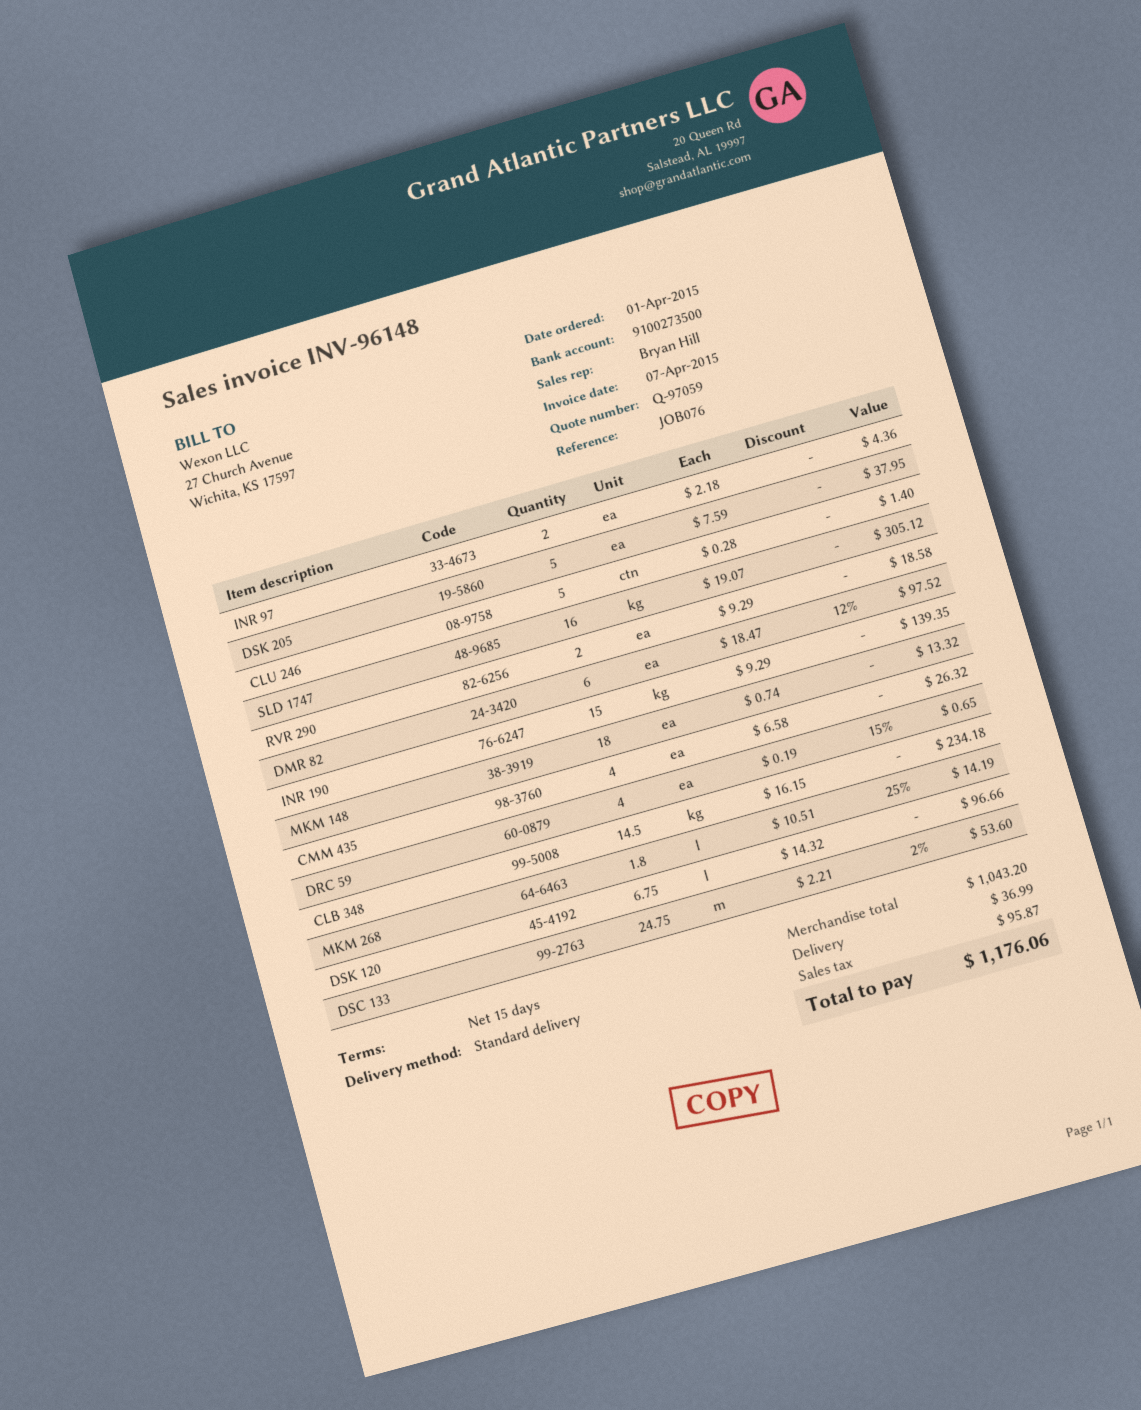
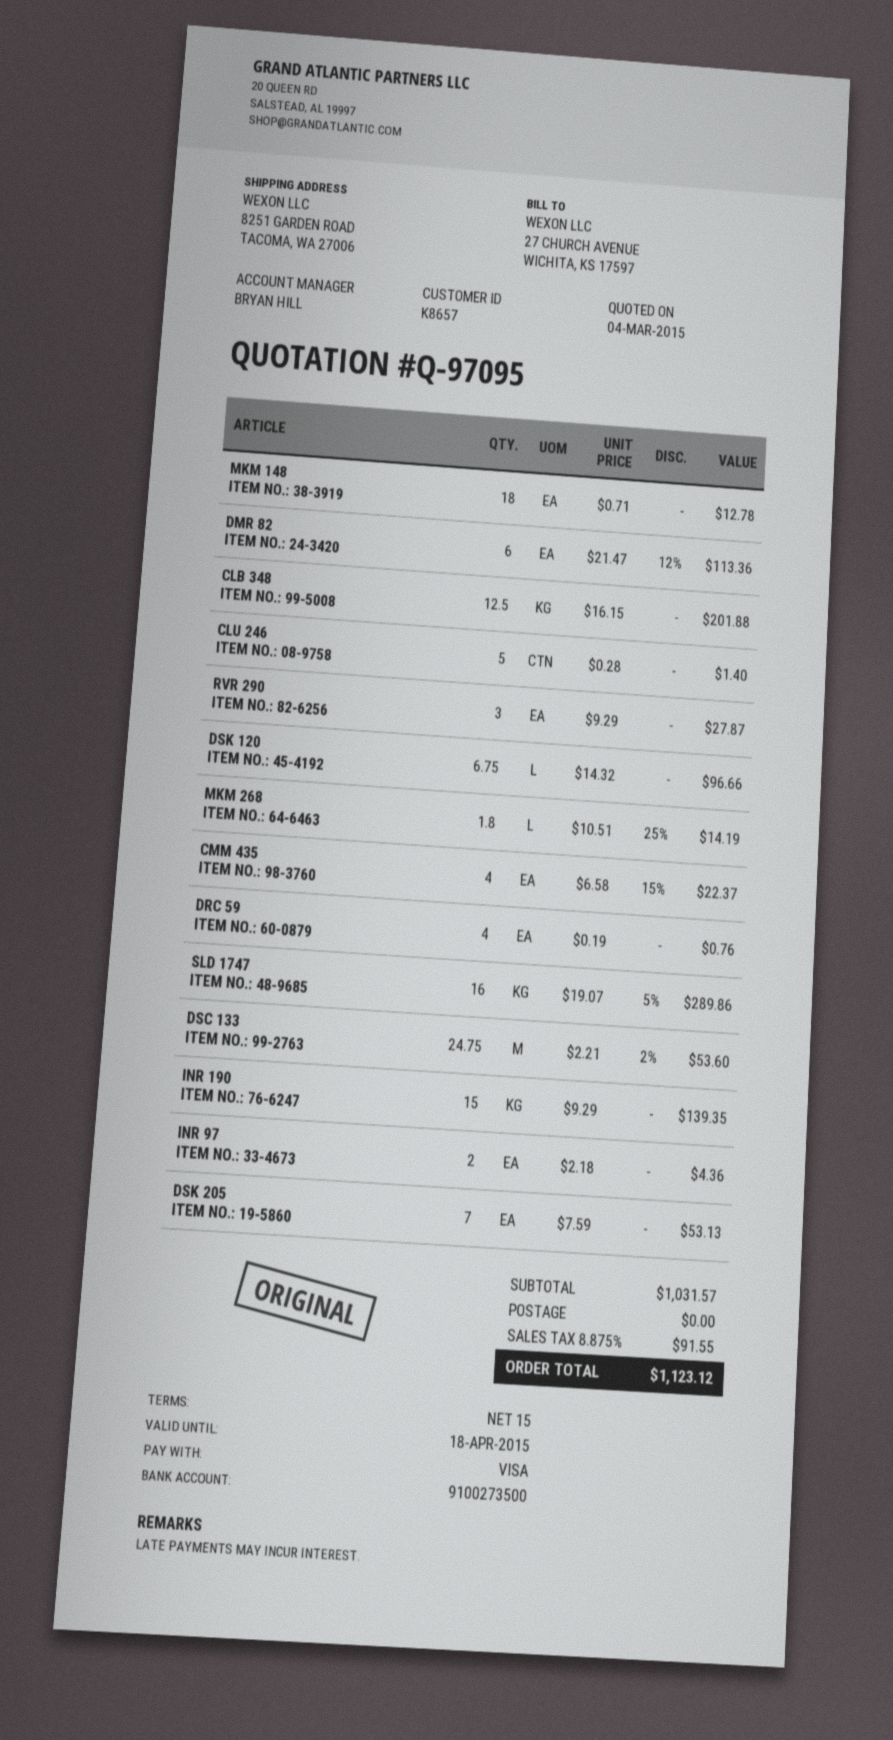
quote number: Q-97059 -> Q-97095
DSK 205: 5 x 7.59 = 37.95 -> 7 x 7.59 = 53.13
SLD 1747: 16 x 19.07 = 305.12 -> 16 x 19.07 - 5% = 289.86
RVR 290: 2 x 9.29 = 18.58 -> 3 x 9.29 = 27.87
DMR 82: 6 x 18.47 - 12% = 97.52 -> 6 x 21.47 - 12% = 113.36
MKM 148: 18 x 0.74 = 13.32 -> 18 x 0.71 = 12.78
CMM 435: 4 x 6.58 = 26.32 -> 4 x 6.58 - 15% = 22.37
DRC 59: 4 x 0.19 - 15% = 0.65 -> 4 x 0.19 = 0.76
CLB 348: 14.5 x 16.15 = 234.18 -> 12.5 x 16.15 = 201.88
subtotal: 1043.20 -> 1031.57
shipping: 36.99 -> 0.00
tax: 95.87 -> 91.55
total: 1176.06 -> 1123.12

